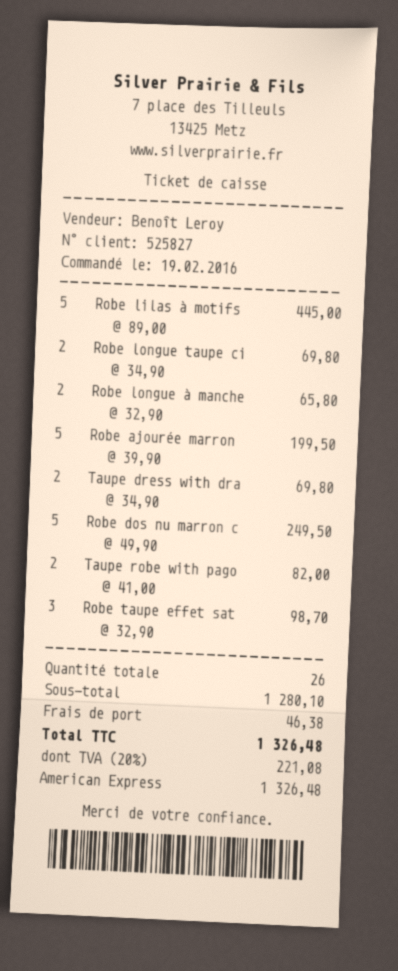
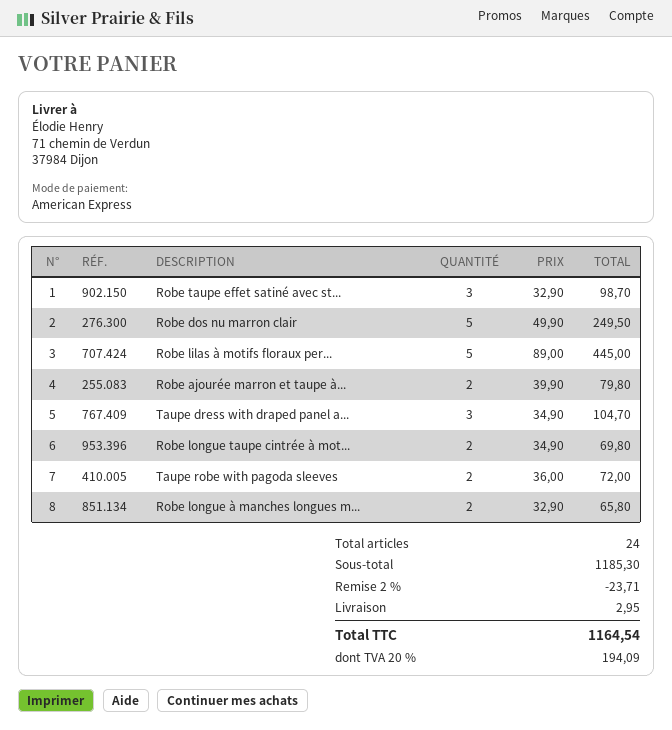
Robe ajourée marron: 5 x 39.90 = 199.50 -> 2 x 39.90 = 79.80
Taupe dress with dra: 2 x 34.90 = 69.80 -> 3 x 34.90 = 104.70
Taupe robe with pago: 2 x 41.00 = 82.00 -> 2 x 36.00 = 72.00
total quantity: 26 -> 24
subtotal: 1280.10 -> 1185.30
discount: none -> 2% = 23.71
shipping: 46.38 -> 2.95
tax: 20% = 221.08 -> 20% = 194.09
total: 1326.48 -> 1164.54

